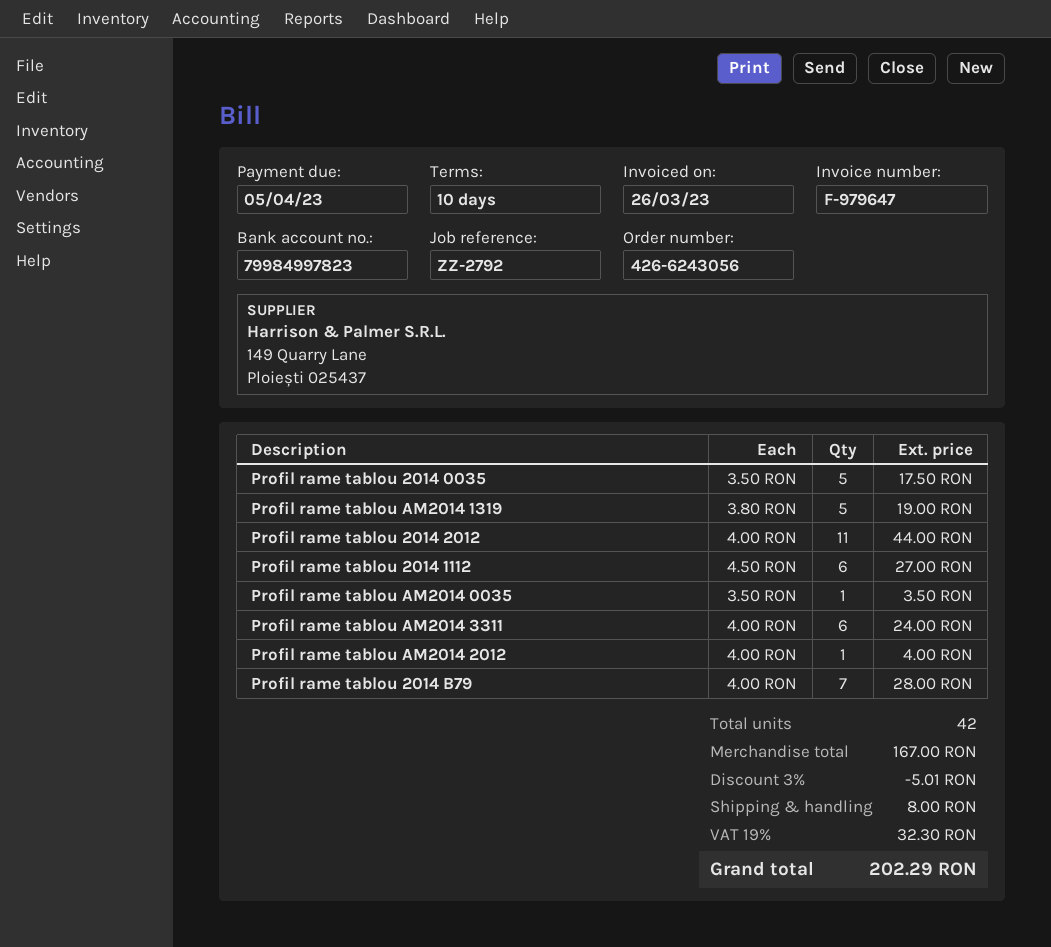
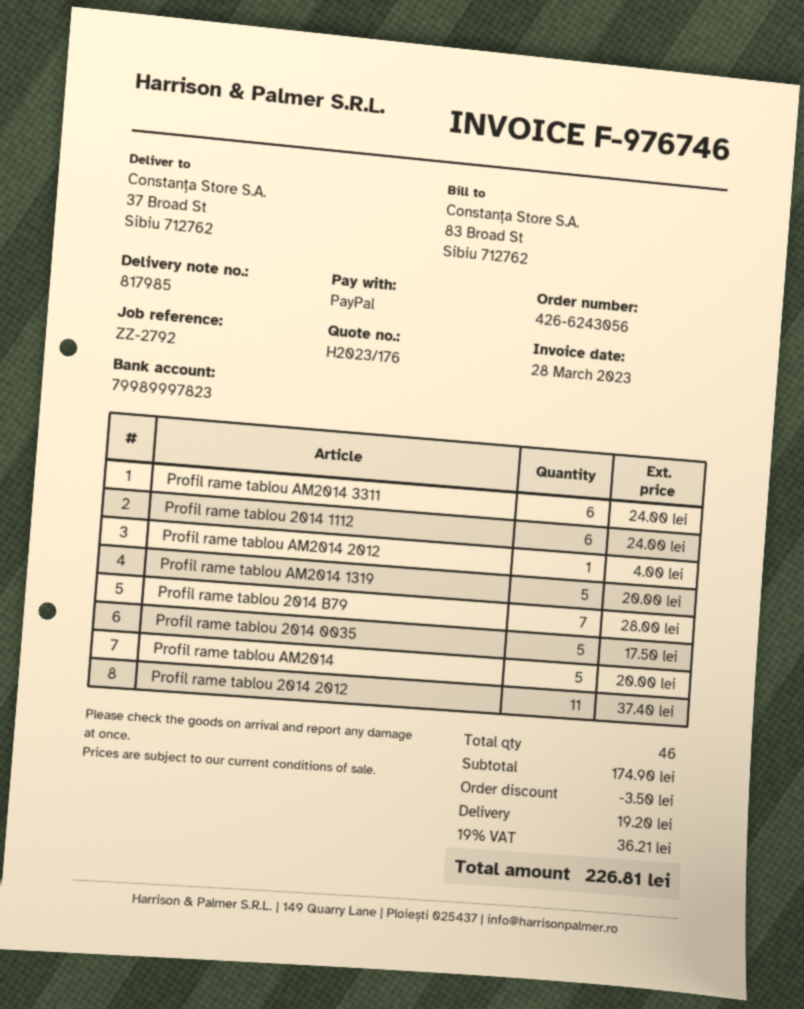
invoice number: F-979647 -> F-976746
invoice date: 2023-03-26 -> 2023-03-28
bank account: 79984997823 -> 79989997823
Profil rame tablou AM2014 1319: 5 for 19.00 -> 5 for 20.00
Profil rame tablou 2014 2012: 11 for 44.00 -> 11 for 37.40
Profil rame tablou 2014 1112: 6 for 27.00 -> 6 for 24.00
Profil rame tablou AM2014 0035: 1 for 3.50 -> none
Profil rame tablou AM2014: none -> 5 for 20.00
total quantity: 42 -> 46
subtotal: 167.00 -> 174.90
discount: 5.01 -> 3.50
shipping: 8.00 -> 19.20
tax: 19% = 32.30 -> 19% = 36.21
total: 202.29 -> 226.81

